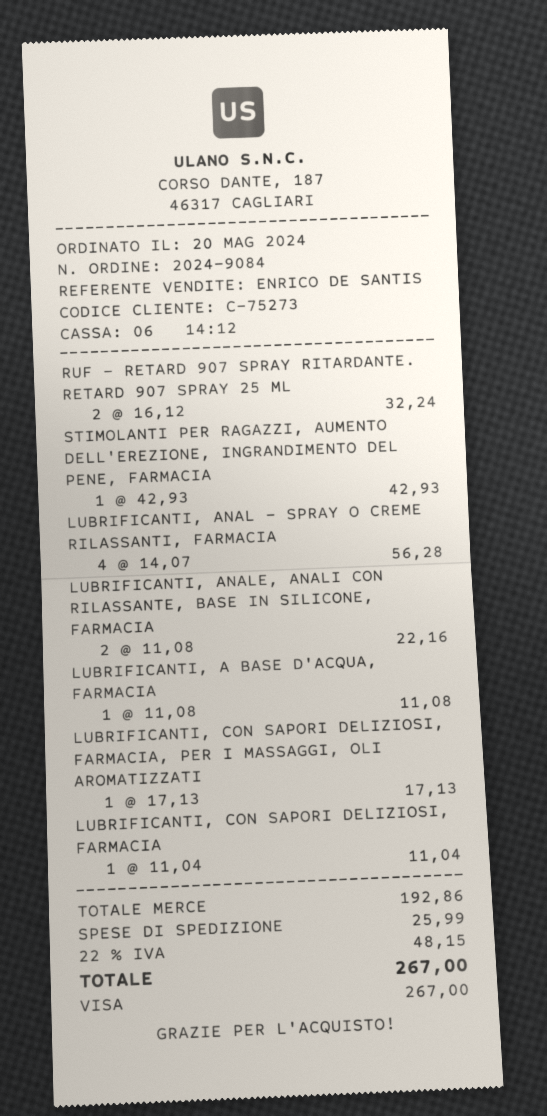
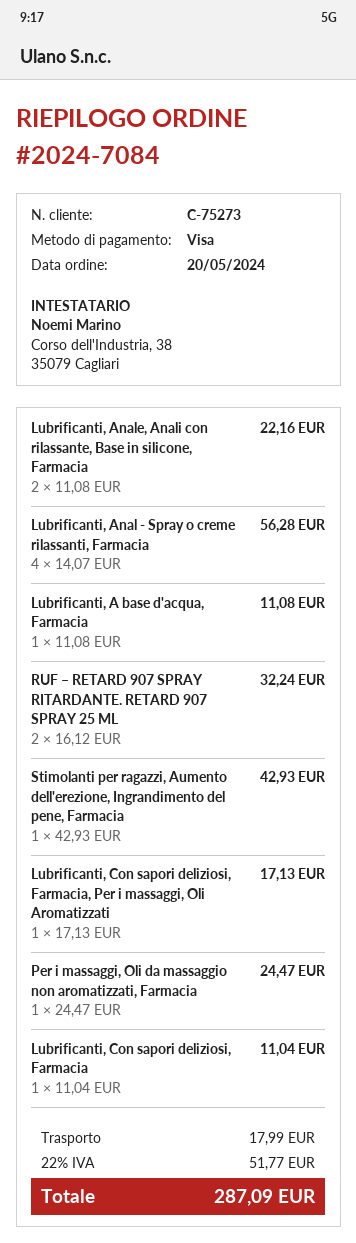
order number: 2024-9084 -> 2024-7084
Per i massaggi, Oli da massaggio non aromatizzati, Farmacia: none -> 1 x 24.47 = 24.47
shipping: 25.99 -> 17.99
tax: 22% = 48.15 -> 22% = 51.77
total: 267.00 -> 287.09

